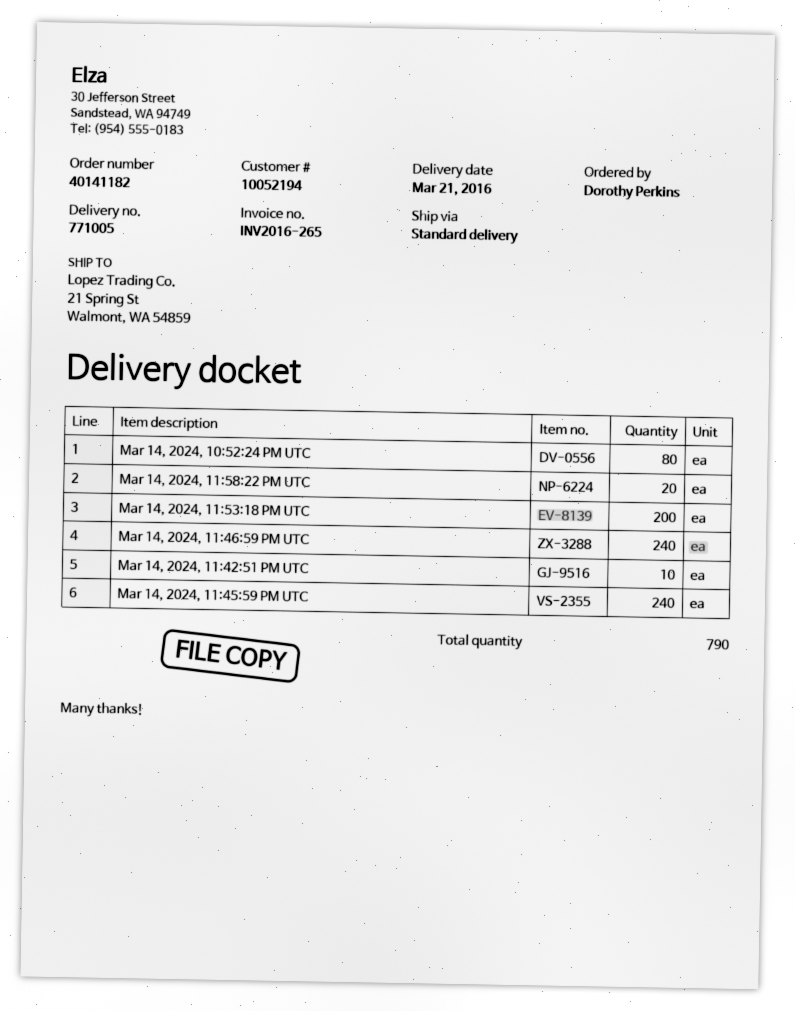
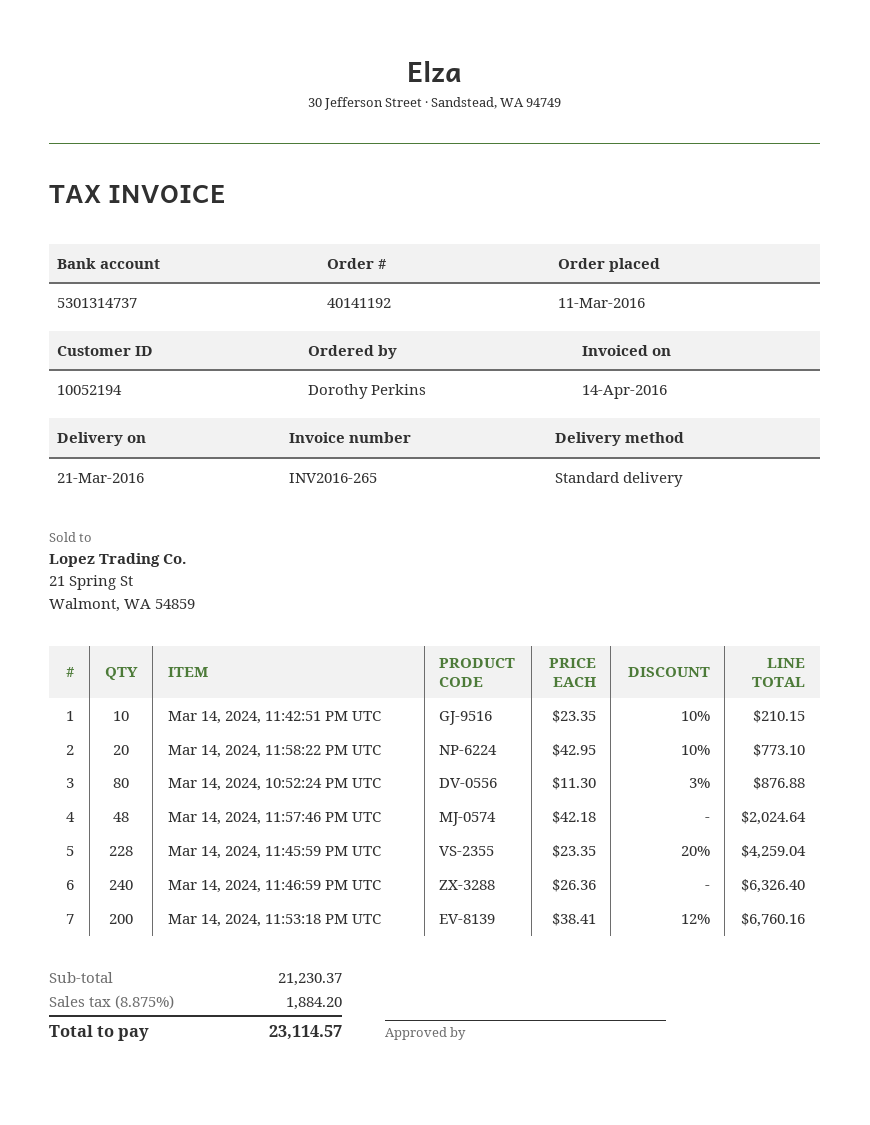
order number: 40141182 -> 40141192
Mar 14, 2024, 11:45:59 PM UTC: 240 -> 228
Mar 14, 2024, 11:57:46 PM UTC: none -> 48

